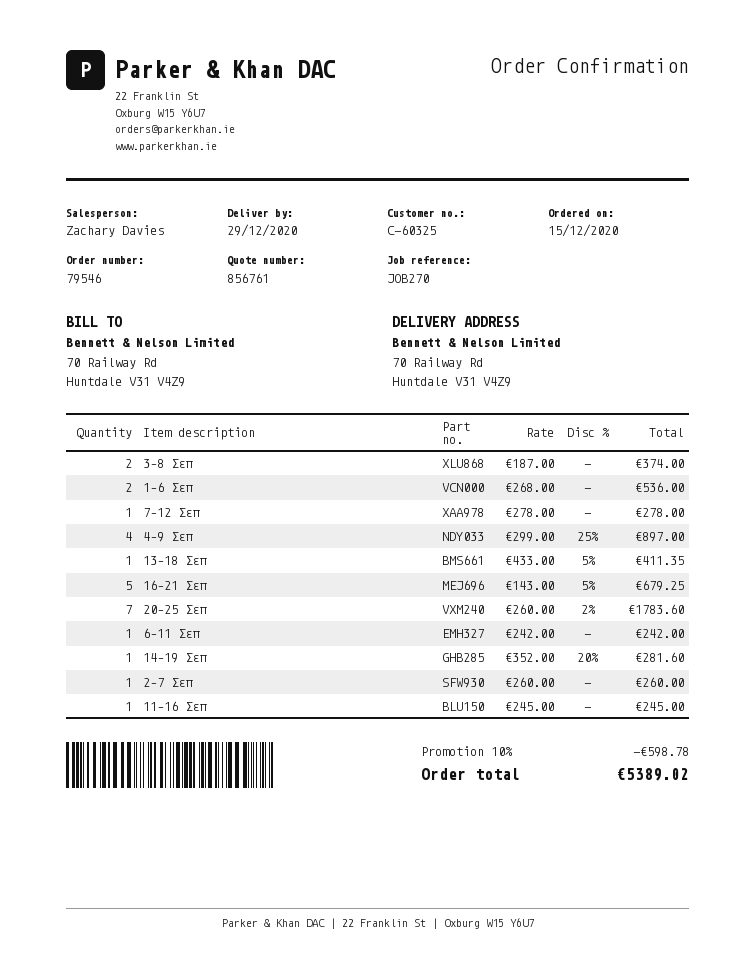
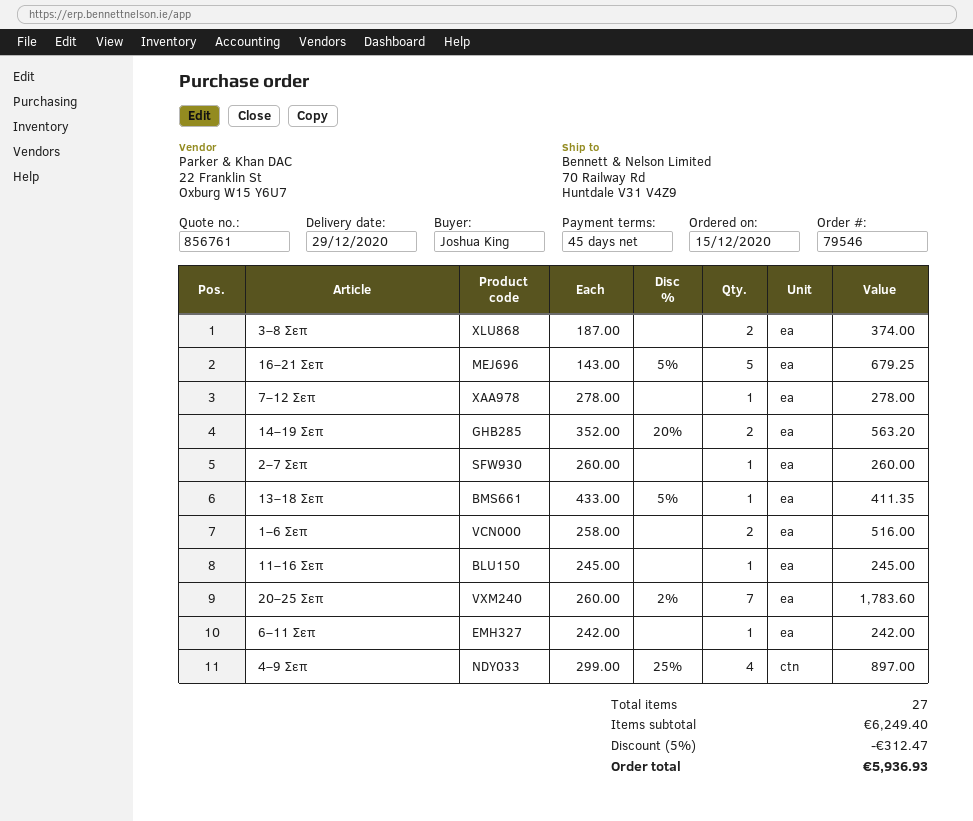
1–6 Σεπ: 2 x 268.00 = 536.00 -> 2 x 258.00 = 516.00
14–19 Σεπ: 1 x 352.00 - 20% = 281.60 -> 2 x 352.00 - 20% = 563.20
discount: 10% = 598.78 -> 5% = 312.47
total: 5389.02 -> 5936.93

